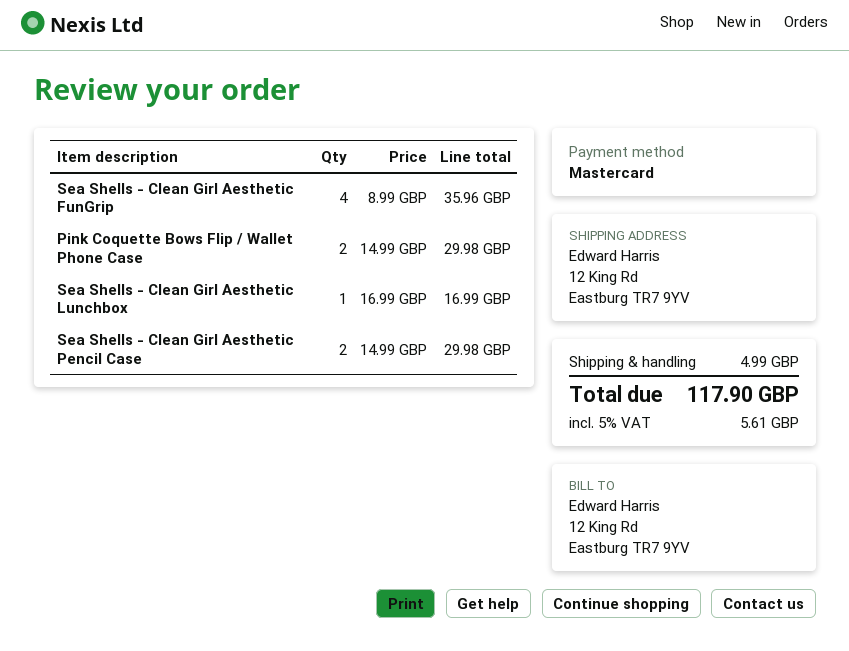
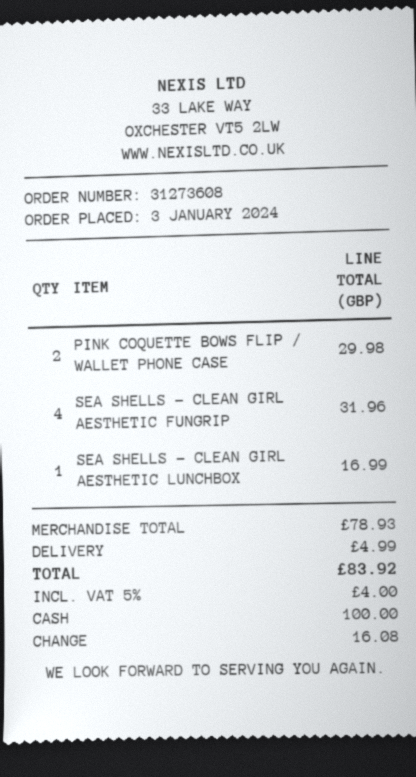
payment method: Mastercard -> cash
Sea Shells - Clean Girl Aesthetic FunGrip: 4 for 35.96 -> 4 for 31.96
Sea Shells - Clean Girl Aesthetic Pencil Case: 2 for 29.98 -> none
tax: 5% = 5.61 -> 5% = 4.00
total: 117.90 -> 83.92

